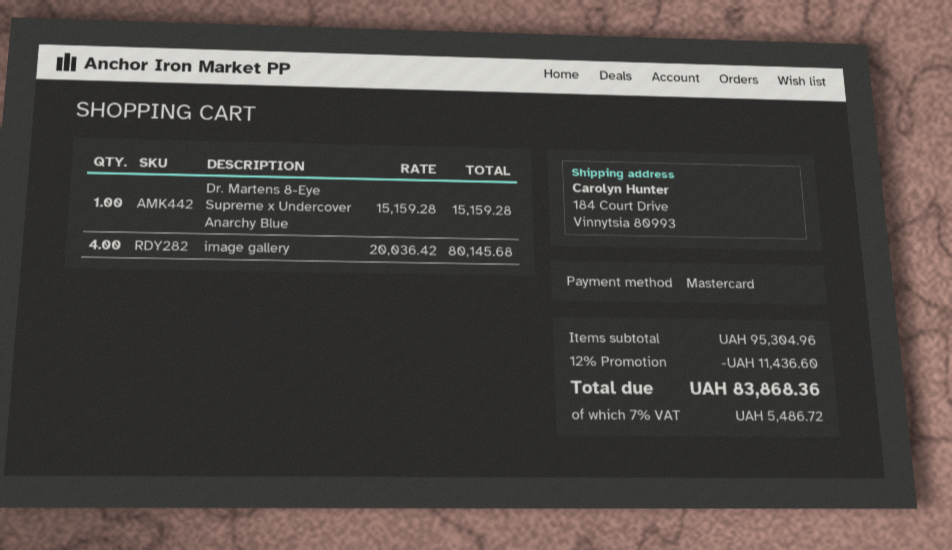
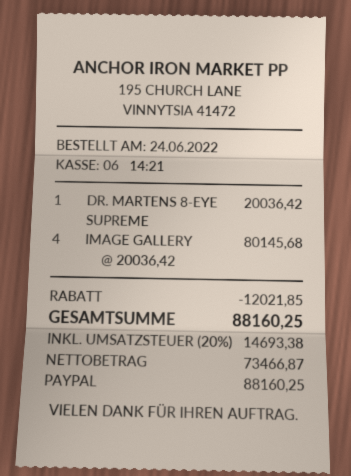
payment method: Mastercard -> PayPal
Dr. Martens 8-Eye Supreme x Undercover Anarchy Blue: 1 x 15159.28 = 15159.28 -> 1 x 20036.42 = 20036.42
discount: 11436.60 -> 12021.85
tax: 7% = 5486.72 -> 20% = 14693.38
total: 83868.36 -> 88160.25

